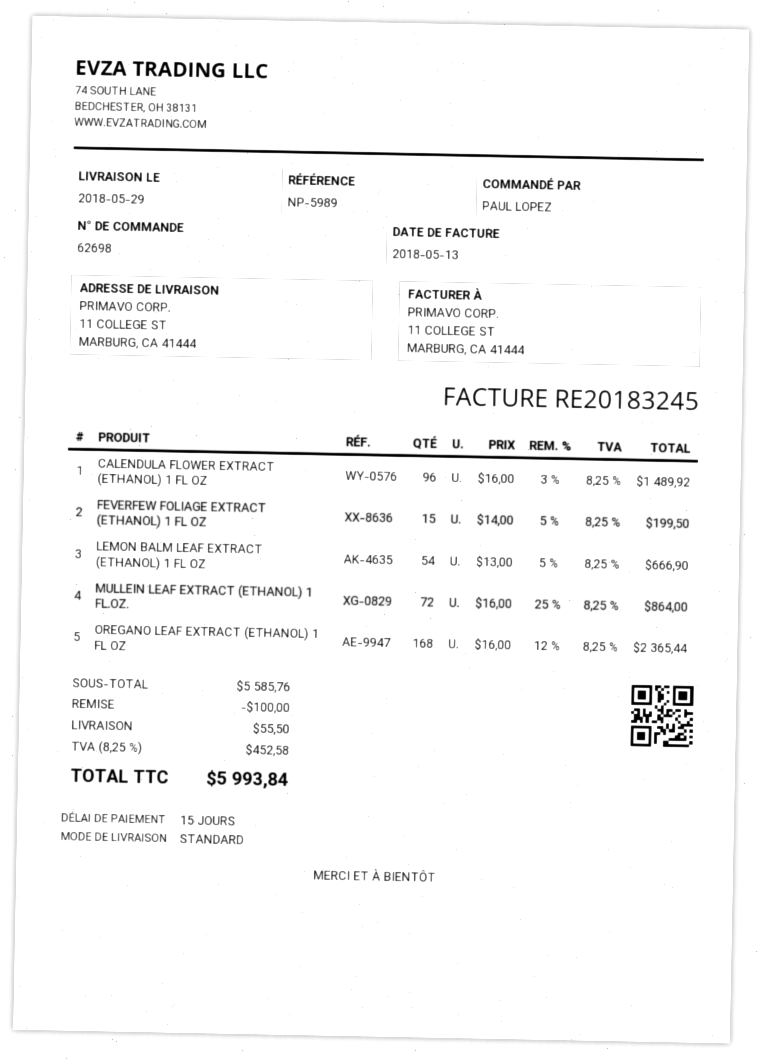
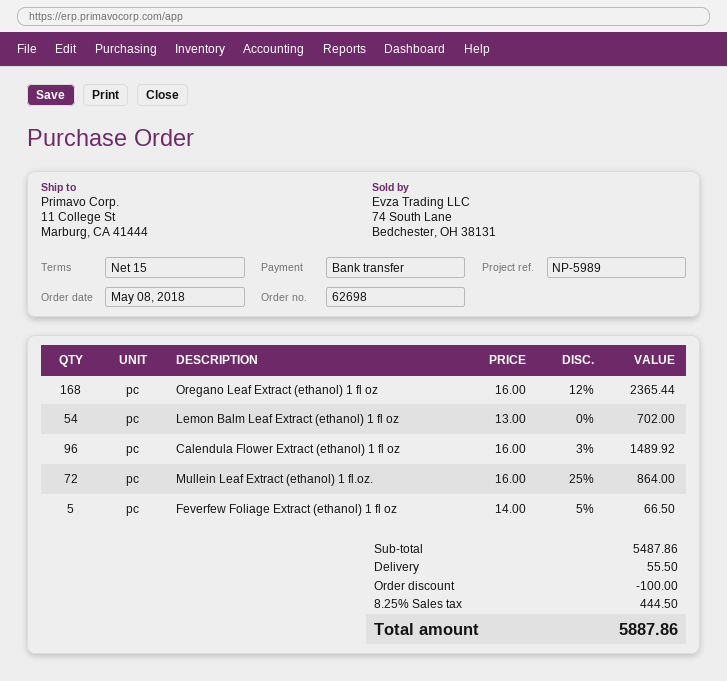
FEVERFEW FOLIAGE EXTRACT (ETHANOL) 1 FL OZ: 15 x 14.00 - 5% = 199.50 -> 5 x 14.00 - 5% = 66.50
LEMON BALM LEAF EXTRACT (ETHANOL) 1 FL OZ: 54 x 13.00 - 5% = 666.90 -> 54 x 13.00 = 702.00
subtotal: 5585.76 -> 5487.86
tax: 8.25% = 452.58 -> 8.25% = 444.50
total: 5993.84 -> 5887.86

